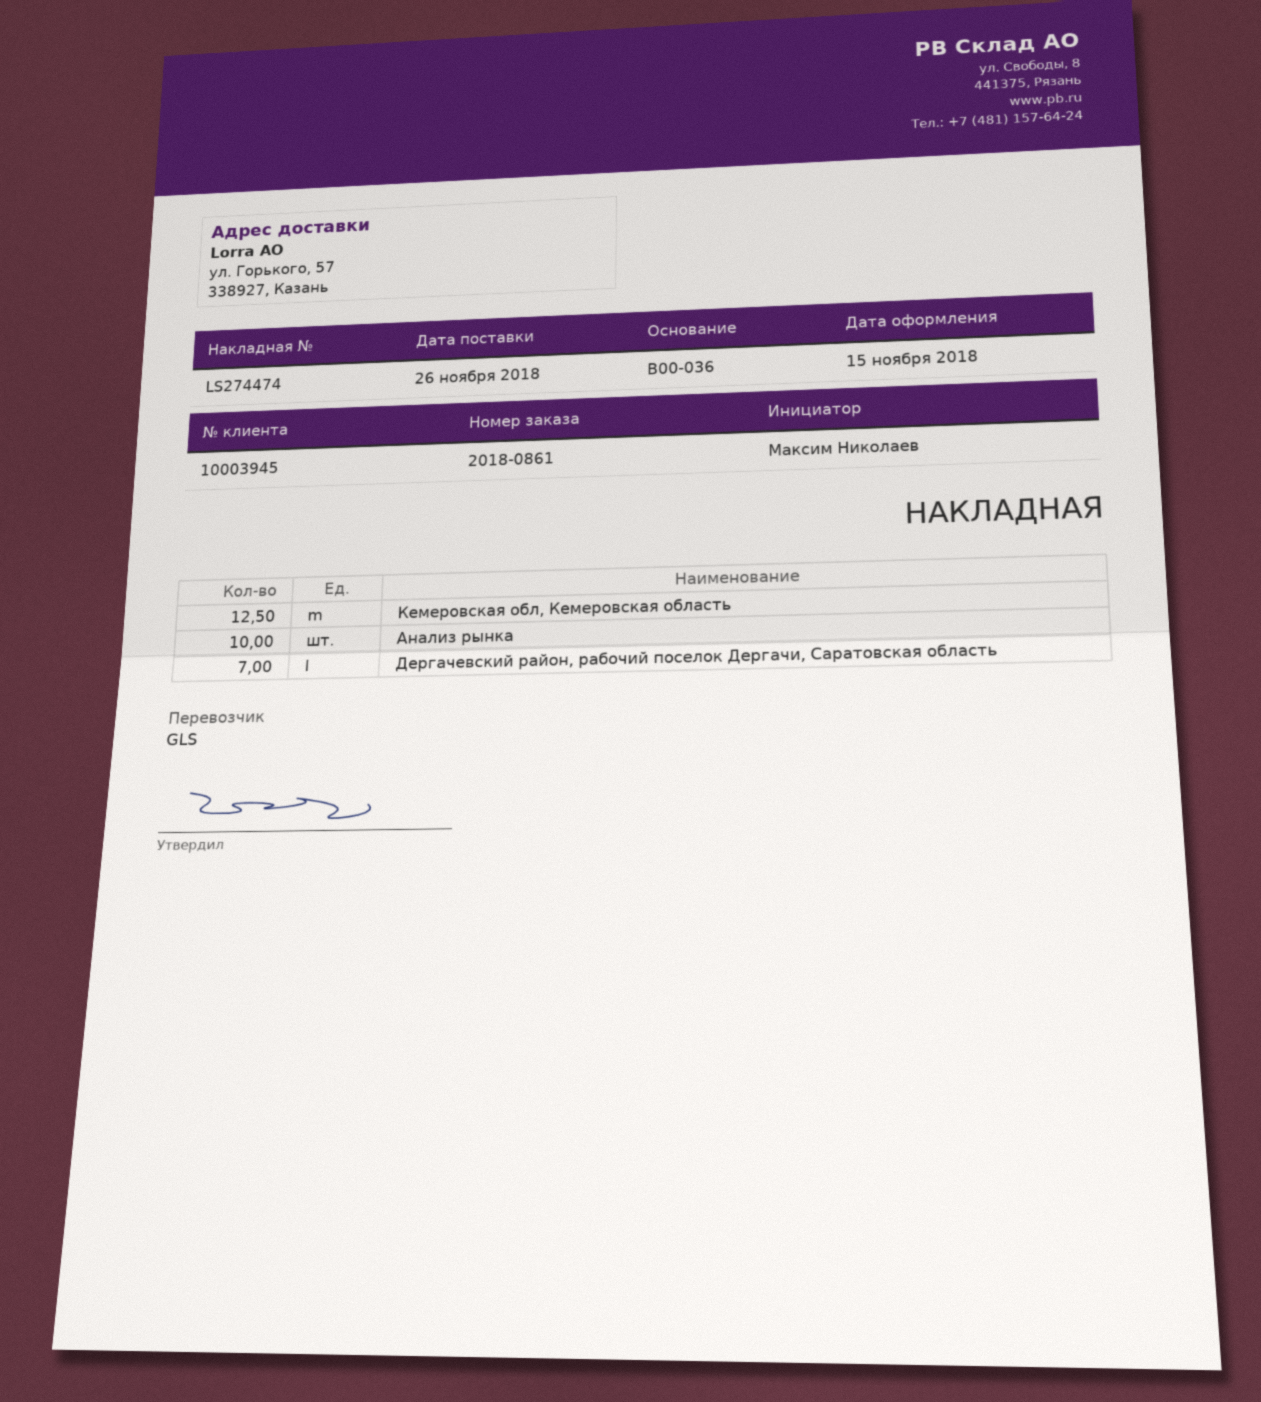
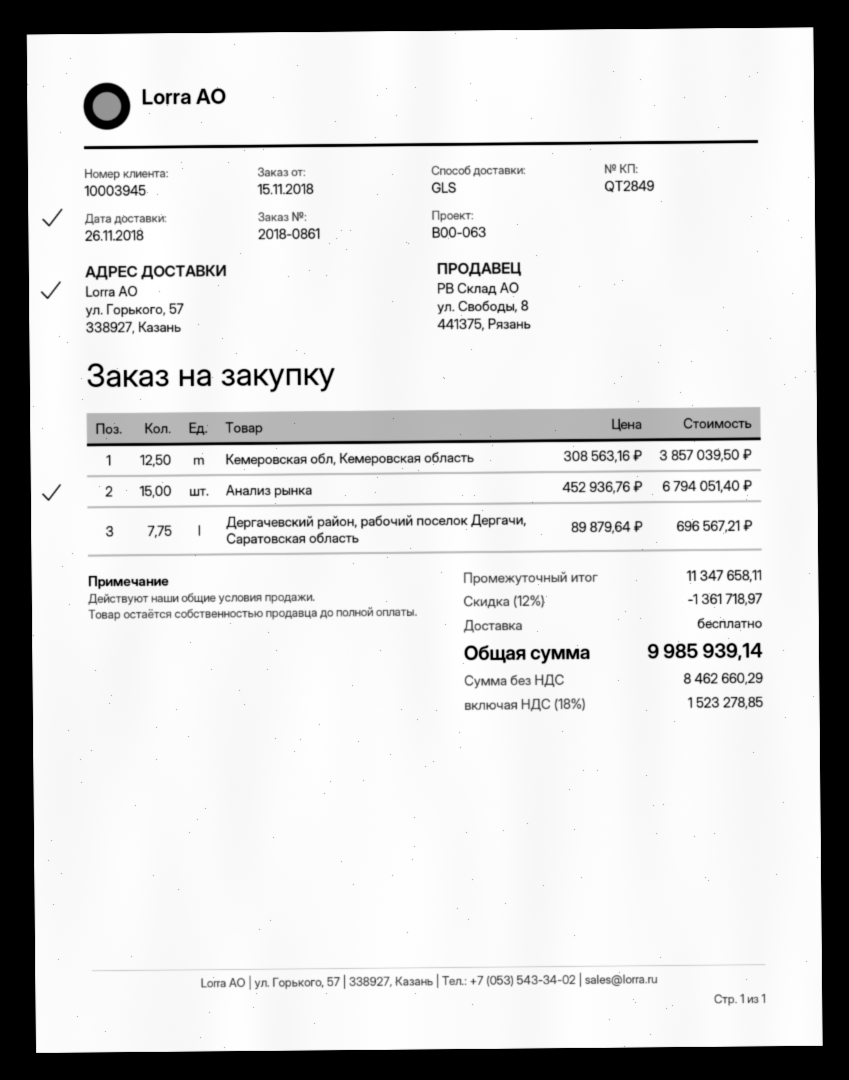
reference: B00-036 -> B00-063
Анализ рынка: 10 -> 15
Дергачевский район, рабочий поселок Дергачи, Саратовская область: 7 -> 7.75

